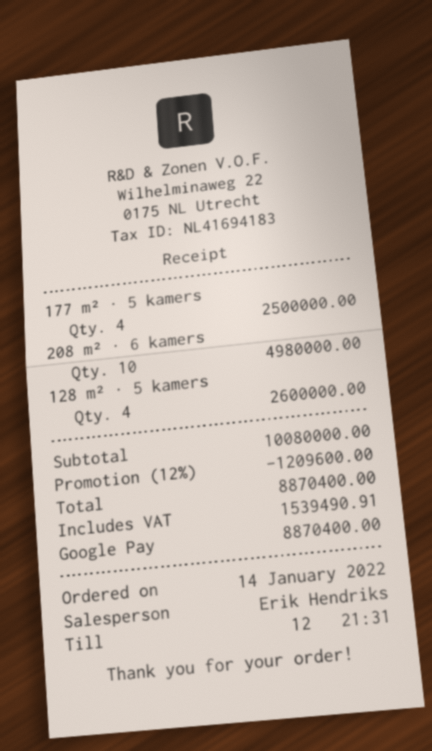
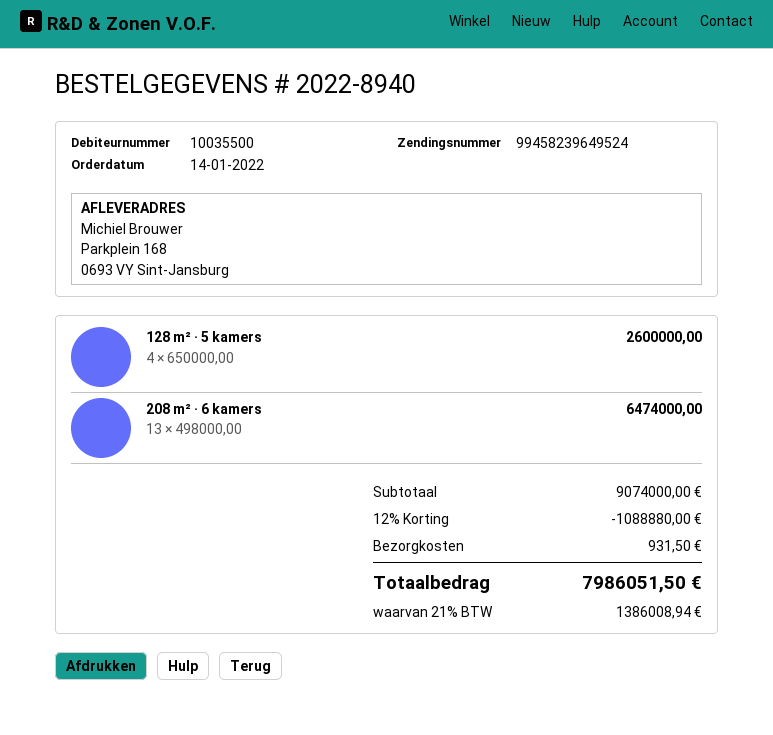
177 m² · 5 kamers: 4 for 2500000.00 -> none
208 m² · 6 kamers: 10 for 4980000.00 -> 13 for 6474000.00
subtotal: 10080000.00 -> 9074000.00
discount: 12% = 1209600.00 -> 12% = 1088880.00
shipping: none -> 931.50
tax: 1539490.91 -> 1386008.94
total: 8870400.00 -> 7986051.50

